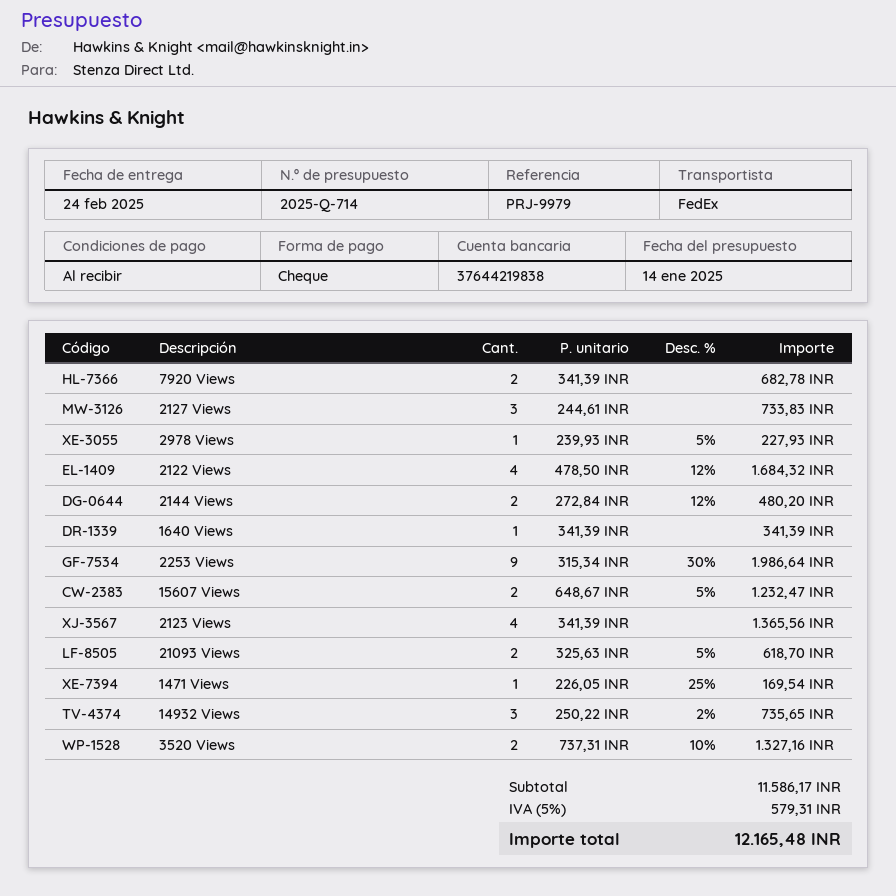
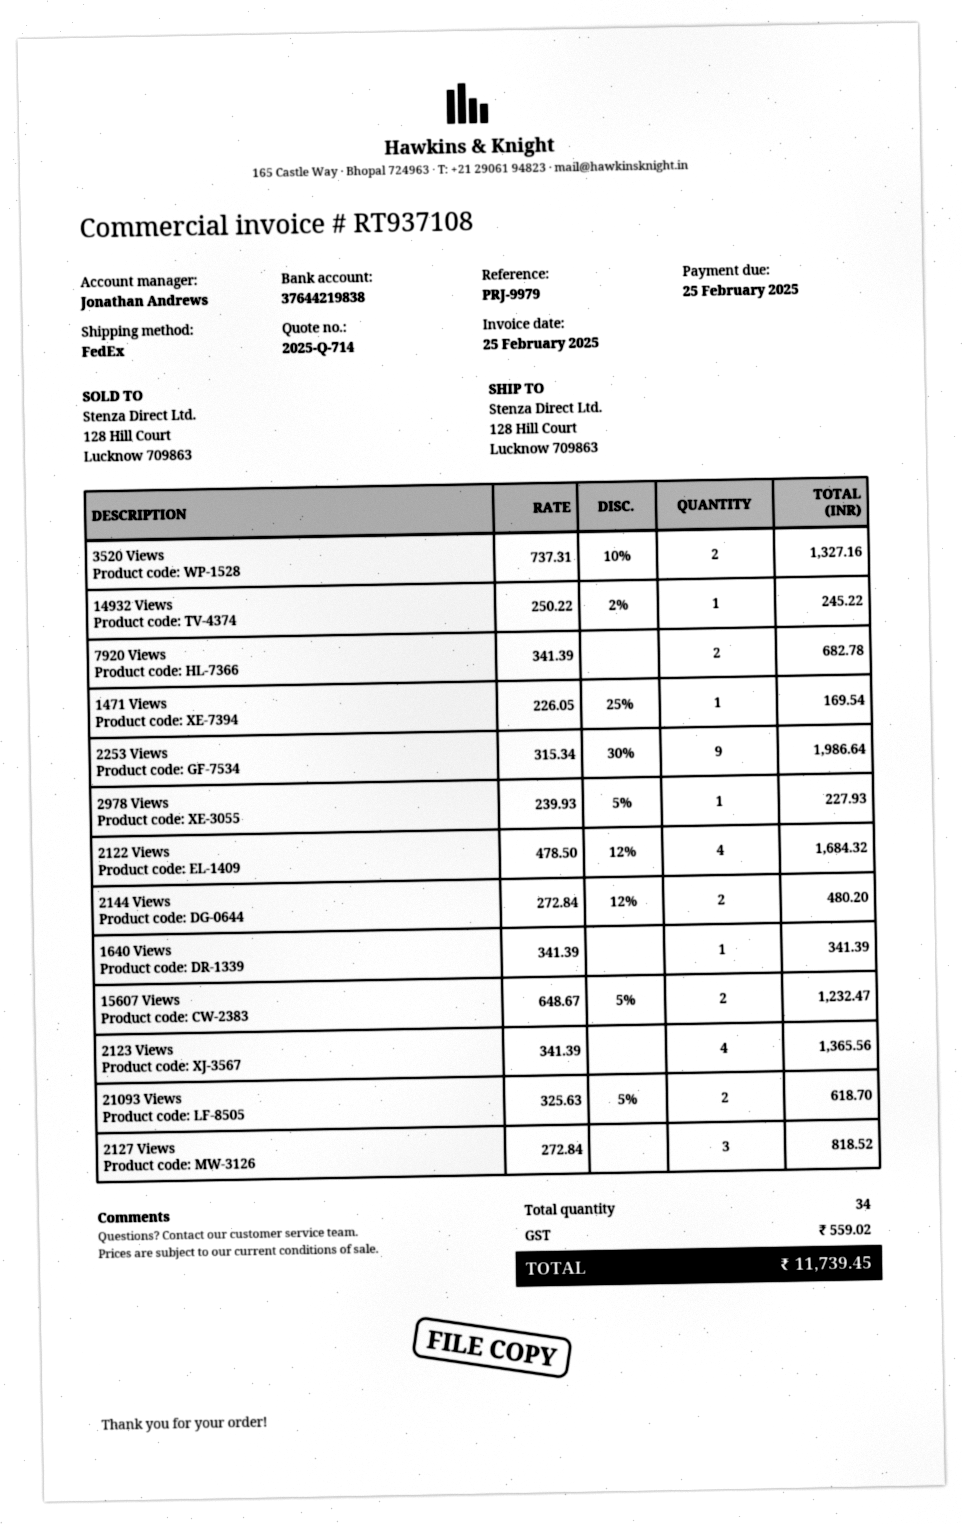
2127 Views: 3 x 244.61 = 733.83 -> 3 x 272.84 = 818.52
14932 Views: 3 x 250.22 - 2% = 735.65 -> 1 x 250.22 - 2% = 245.22
tax: 579.31 -> 559.02
total: 12165.48 -> 11739.45

